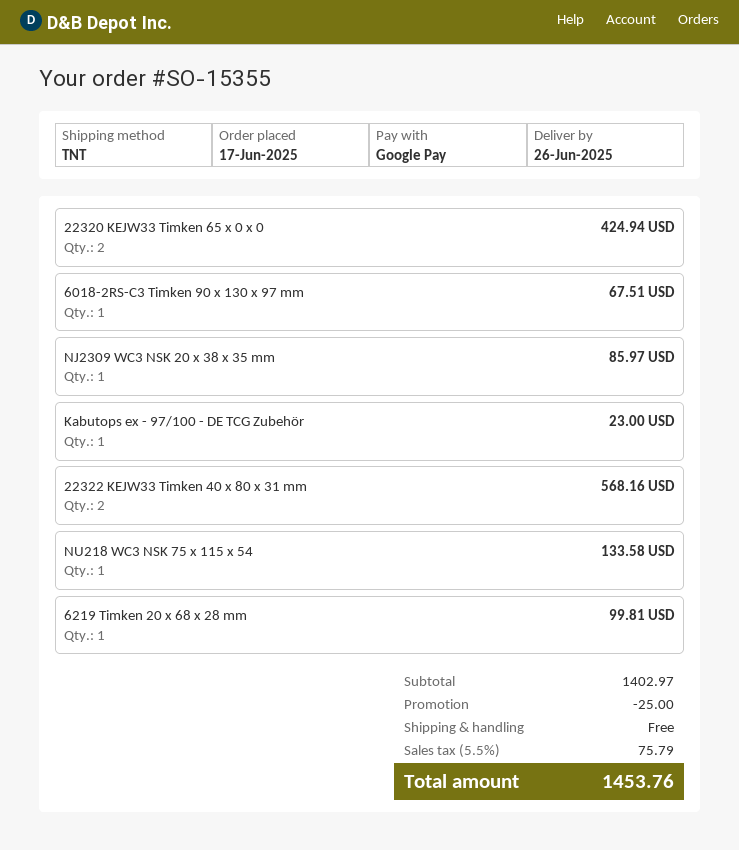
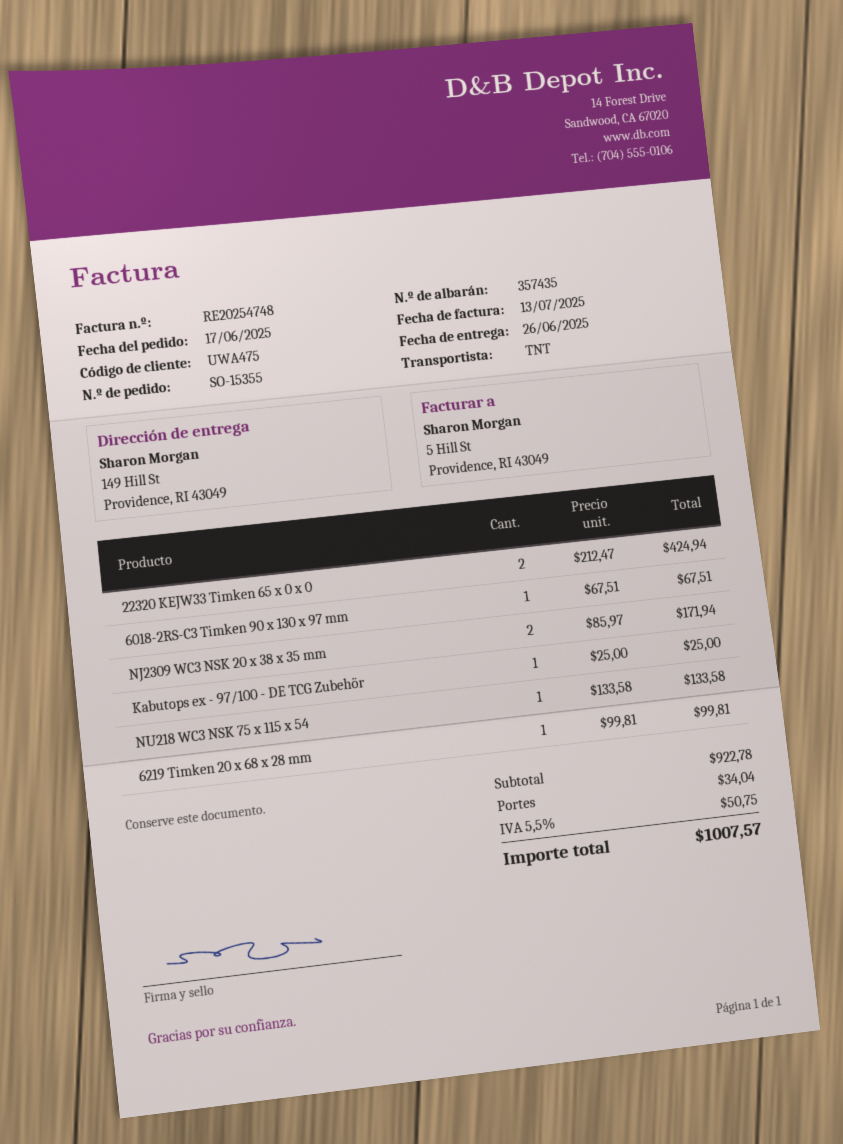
NJ2309 WC3 NSK 20 x 38 x 35 mm: 1 for 85.97 -> 2 for 171.94
Kabutops ex - 97/100 - DE TCG Zubehör: 1 for 23.00 -> 1 for 25.00
22322 KEJW33 Timken 40 x 80 x 31 mm: 2 for 568.16 -> none
subtotal: 1402.97 -> 922.78
discount: 25.00 -> none
shipping: 0.00 -> 34.04
tax: 5.5% = 75.79 -> 5.5% = 50.75
total: 1453.76 -> 1007.57

